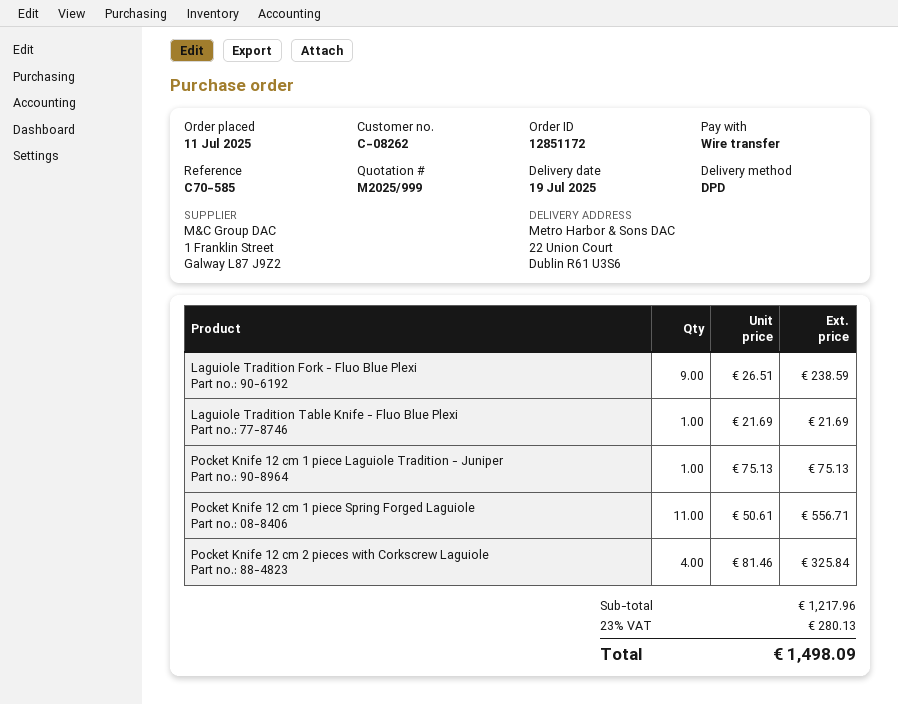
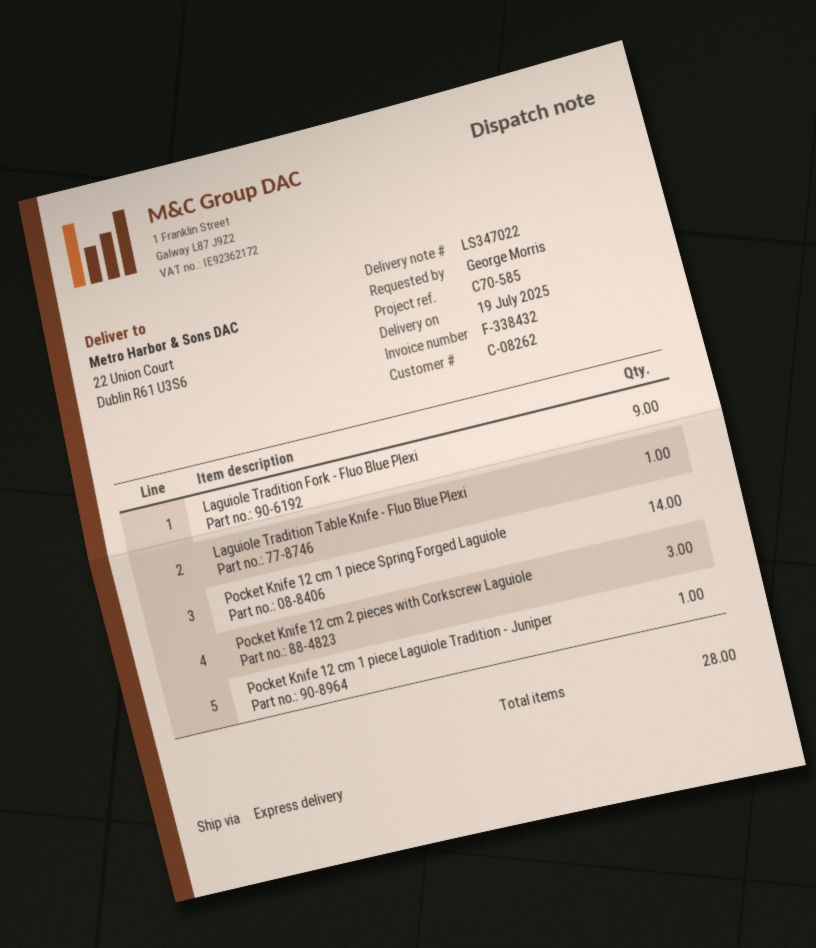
shipping method: DPD -> express
Pocket Knife 12 cm 1 piece Spring Forged Laguiole: 11 -> 14
Pocket Knife 12 cm 2 pieces with Corkscrew Laguiole: 4 -> 3

